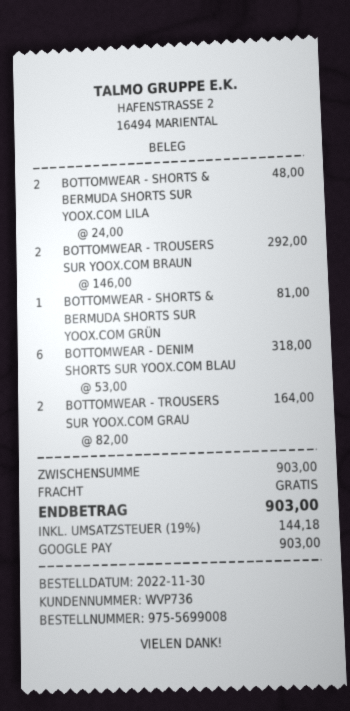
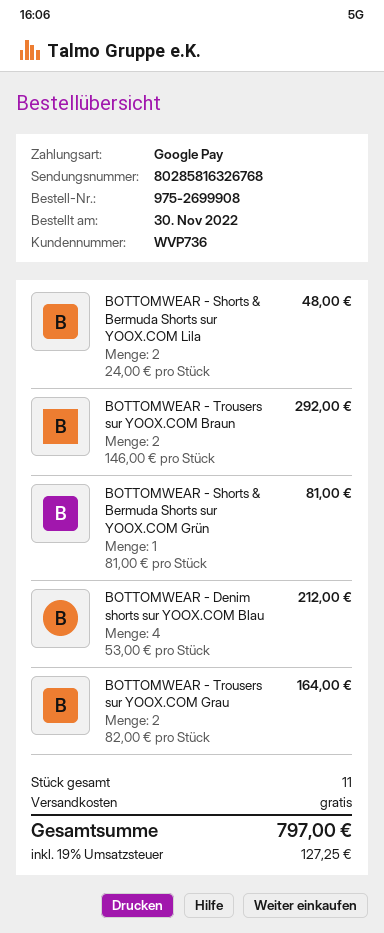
order number: 975-5699008 -> 975-2699908
BOTTOMWEAR - DENIM SHORTS SUR YOOX.COM BLAU: 6 x 53.00 = 318.00 -> 4 x 53.00 = 212.00
tax: 19% = 144.18 -> 19% = 127.25
total: 903.00 -> 797.00

